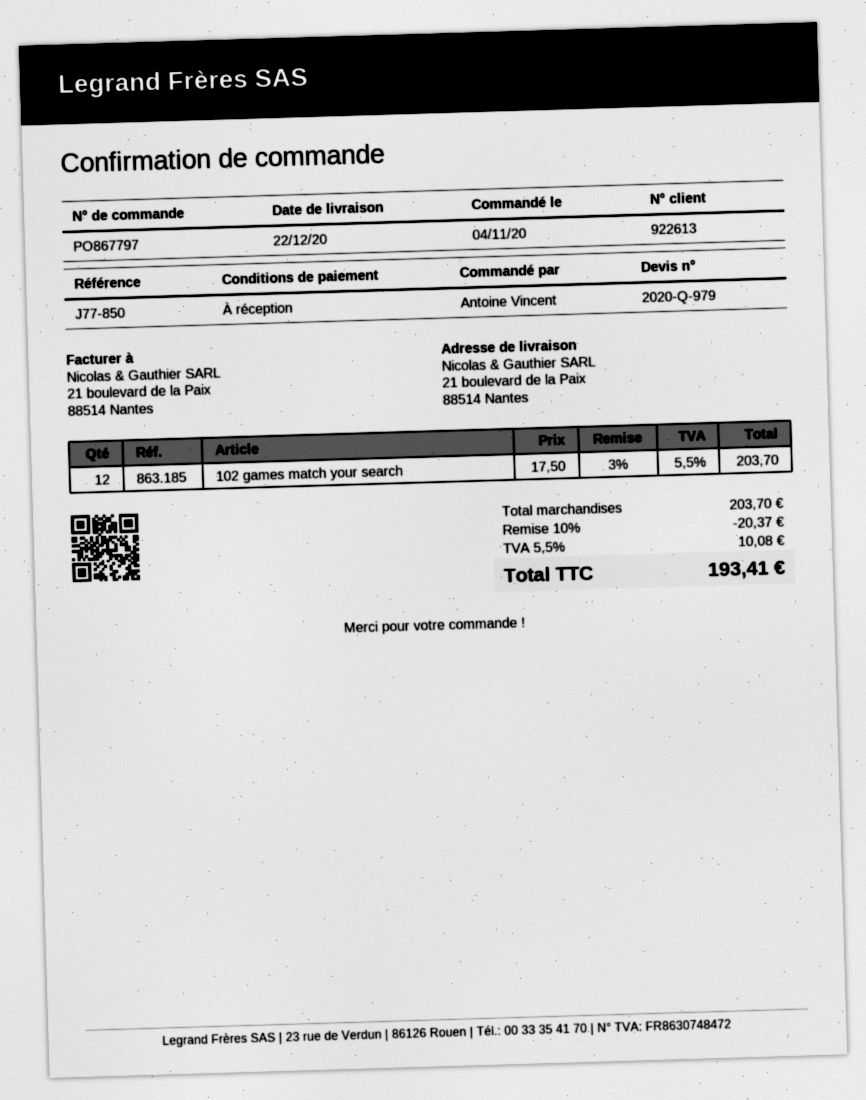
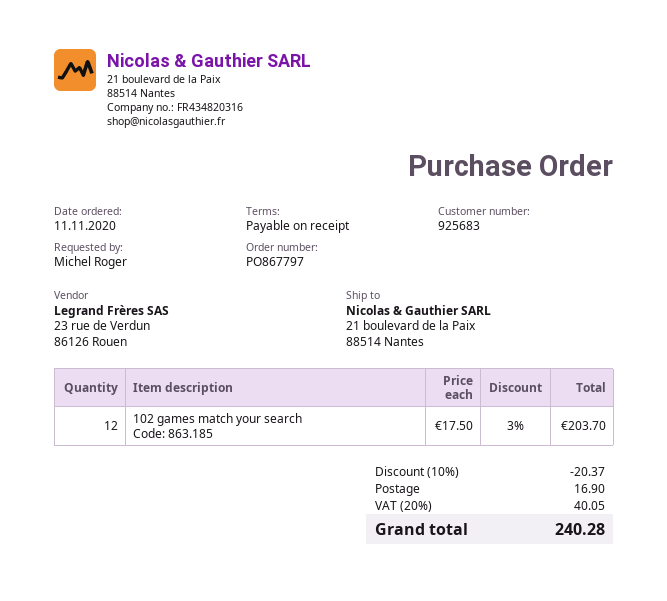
order date: 2020-11-04 -> 2020-11-11
customer number: 922613 -> 925683
ordered by: Antoine Vincent -> Michel Roger
shipping: none -> 16.90
tax: 5.5% = 10.08 -> 20% = 40.05
total: 193.41 -> 240.28

